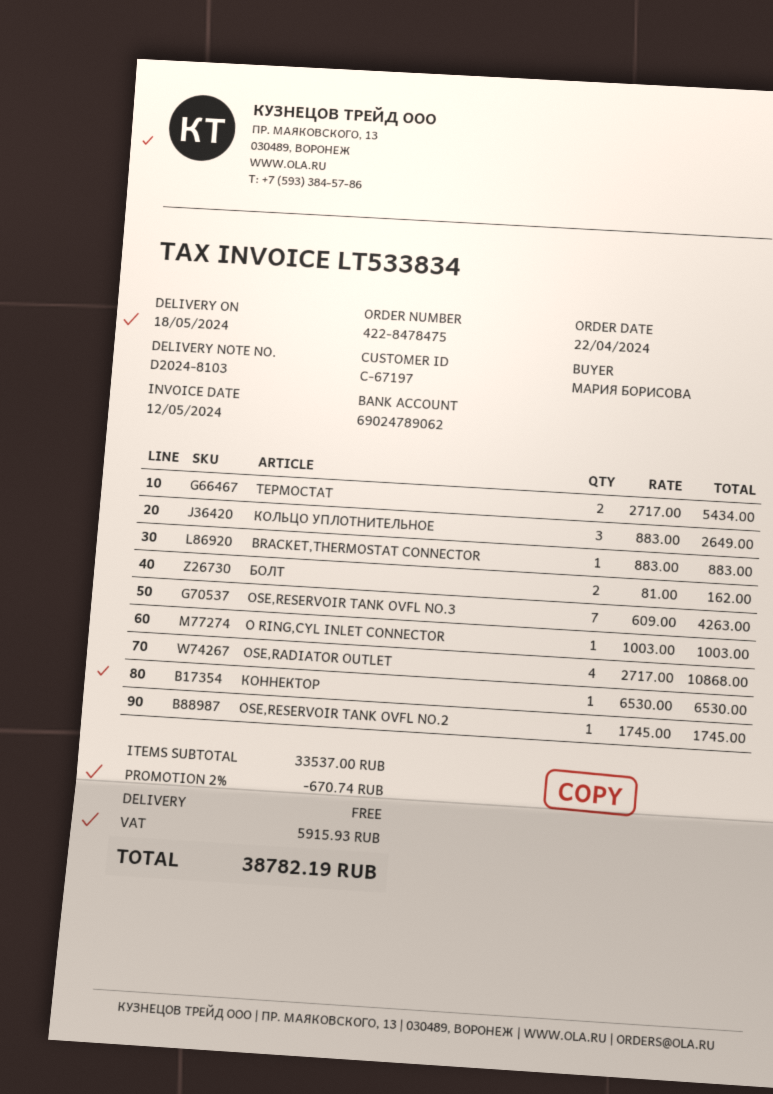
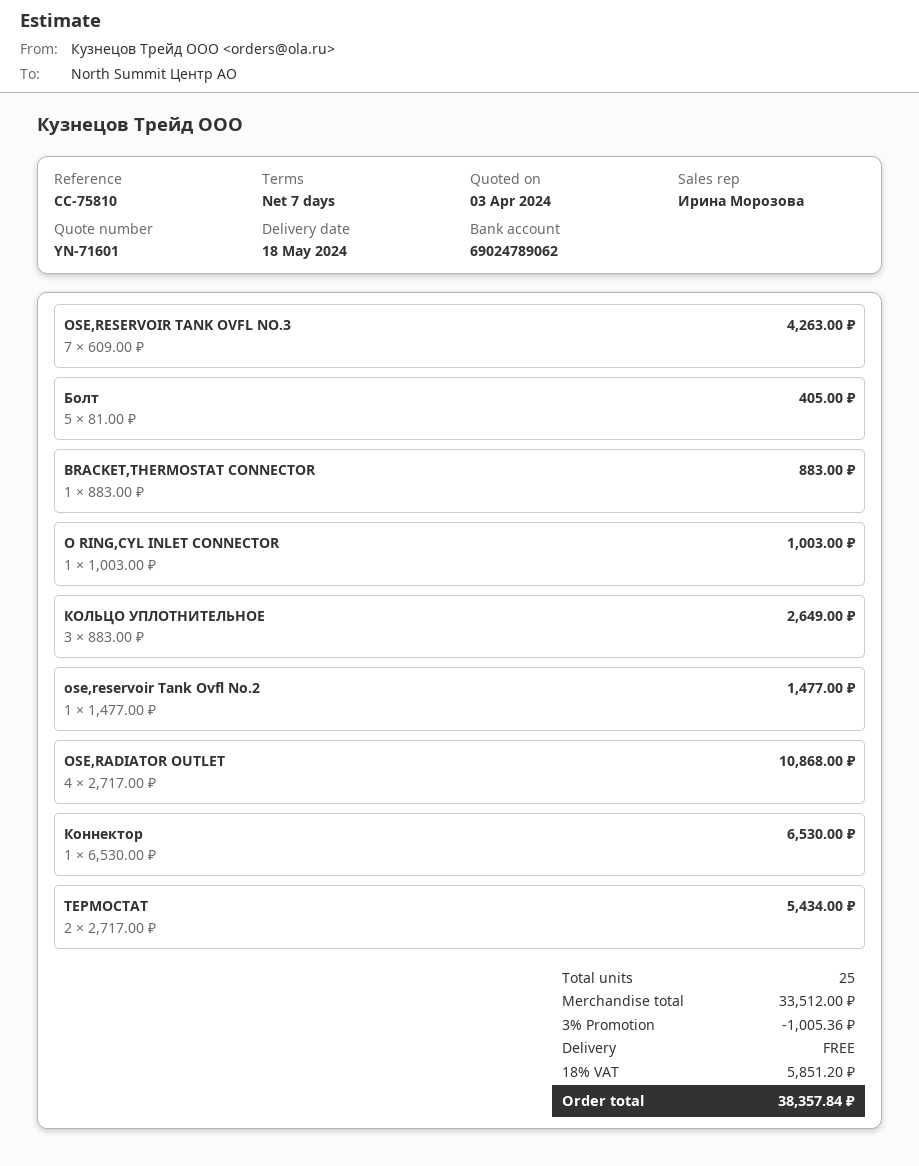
БОЛТ: 2 x 81.00 = 162.00 -> 5 x 81.00 = 405.00
OSE,RESERVOIR TANK OVFL NO.2: 1 x 1745.00 = 1745.00 -> 1 x 1477.00 = 1477.00
subtotal: 33537.00 -> 33512.00
discount: 2% = 670.74 -> 3% = 1005.36
tax: 5915.93 -> 5851.20
total: 38782.19 -> 38357.84

